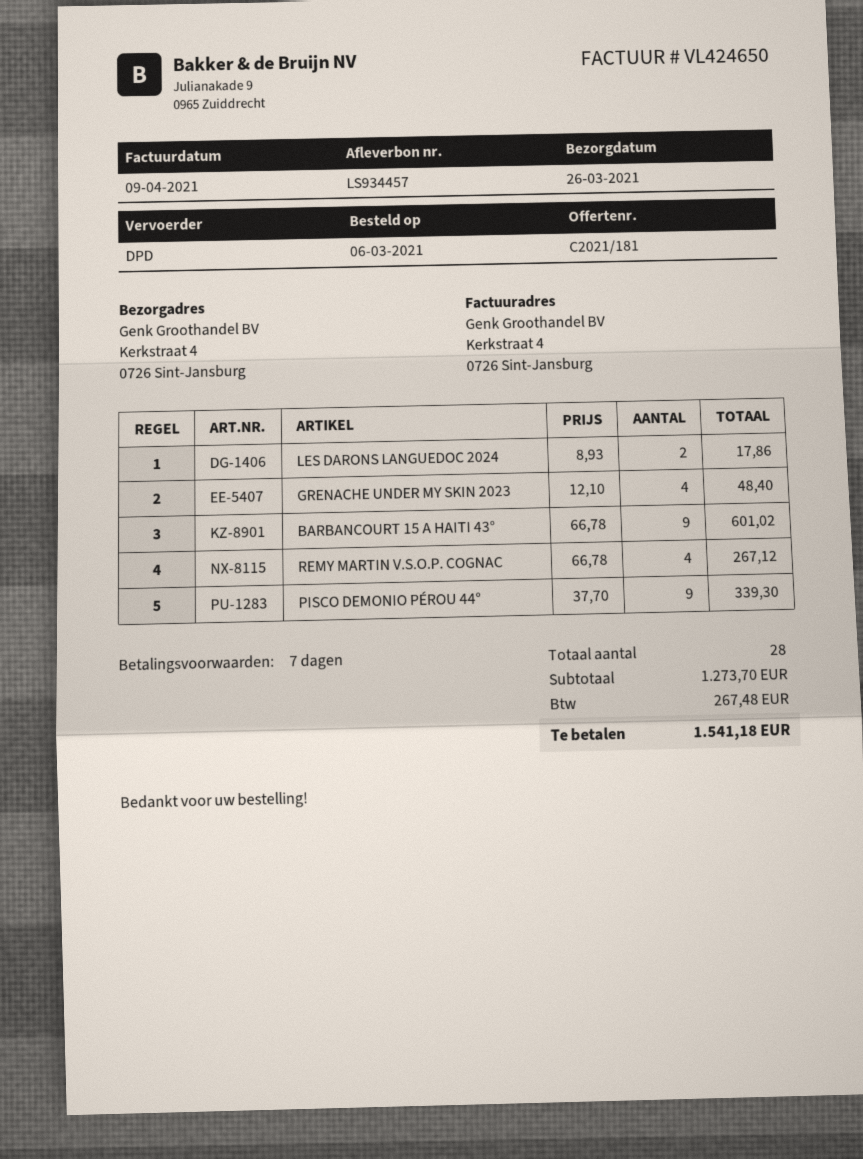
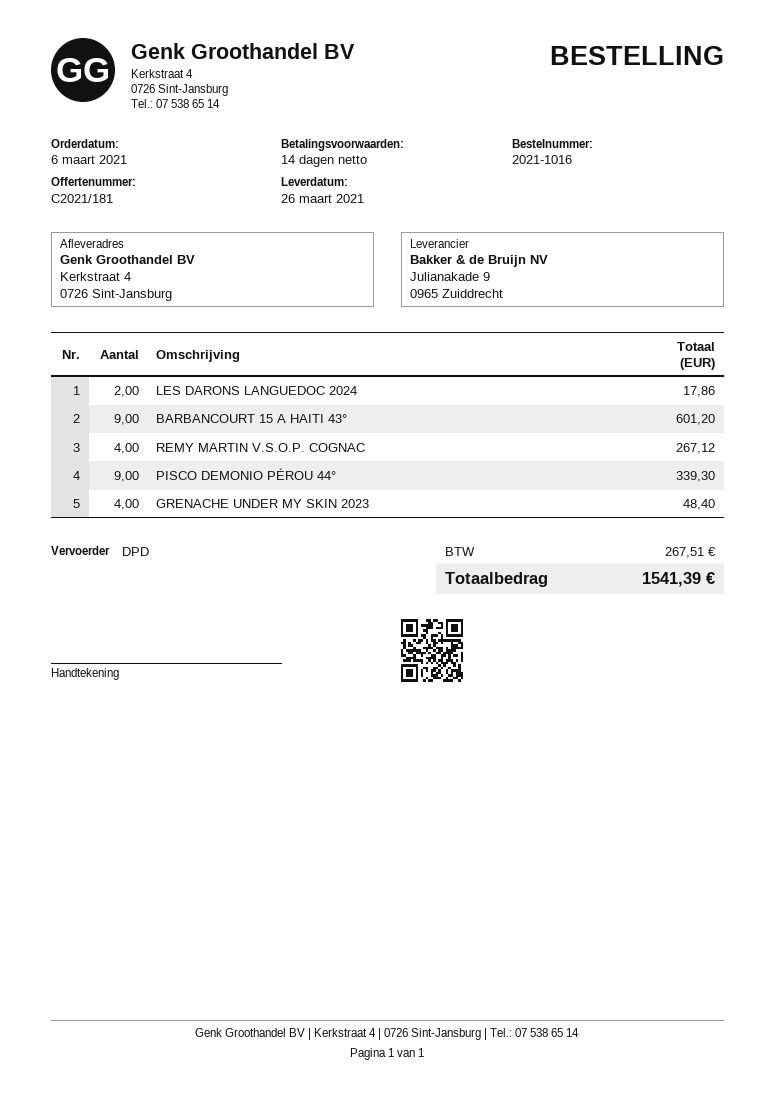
payment terms: 7 days -> 14 days
BARBANCOURT 15 A HAITI 43°: 9 for 601.02 -> 9 for 601.20
tax: 267.48 -> 267.51
total: 1541.18 -> 1541.39

